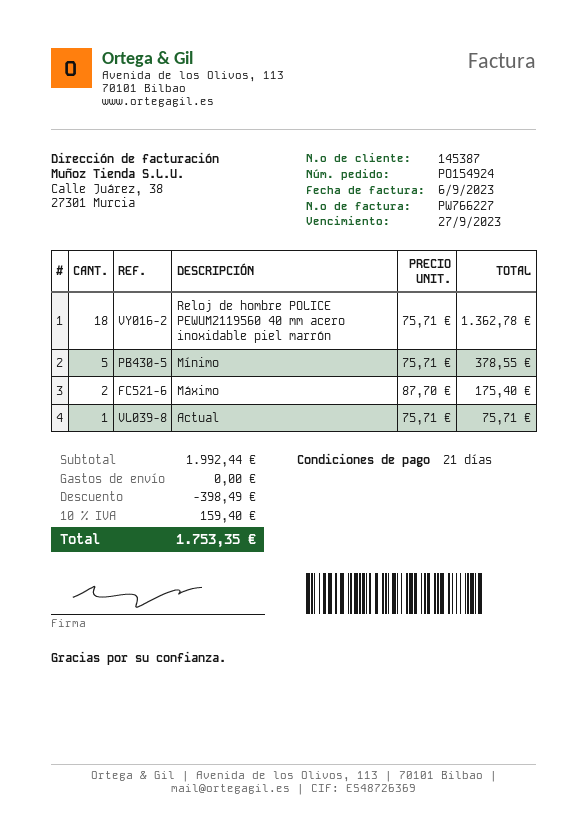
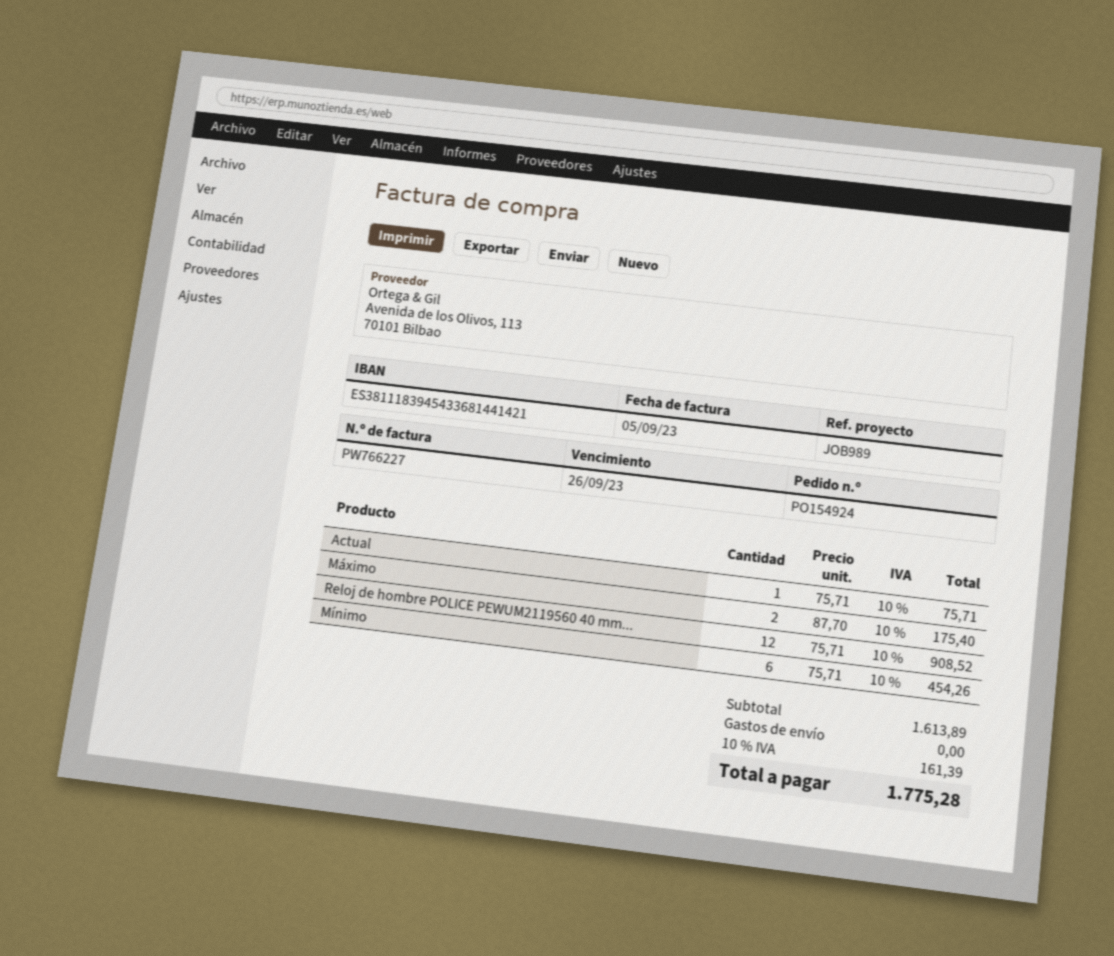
invoice date: 2023-09-06 -> 2023-09-05
due date: 2023-09-27 -> 2023-09-26
Reloj de hombre POLICE PEWUM2119560 40 mm acero inoxidable piel marrón: 18 x 75.71 = 1362.78 -> 12 x 75.71 = 908.52
Mínimo: 5 x 75.71 = 378.55 -> 6 x 75.71 = 454.26
subtotal: 1992.44 -> 1613.89
discount: 398.49 -> none
tax: 10% = 159.40 -> 10% = 161.39
total: 1753.35 -> 1775.28

